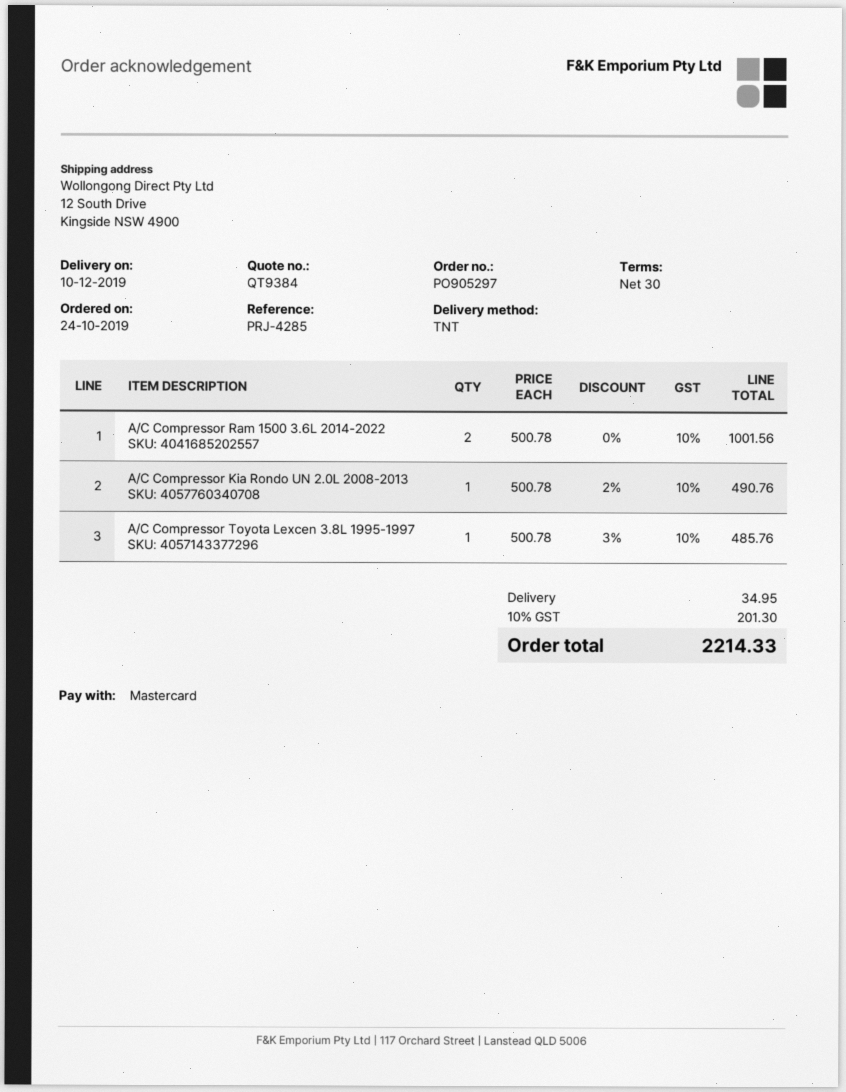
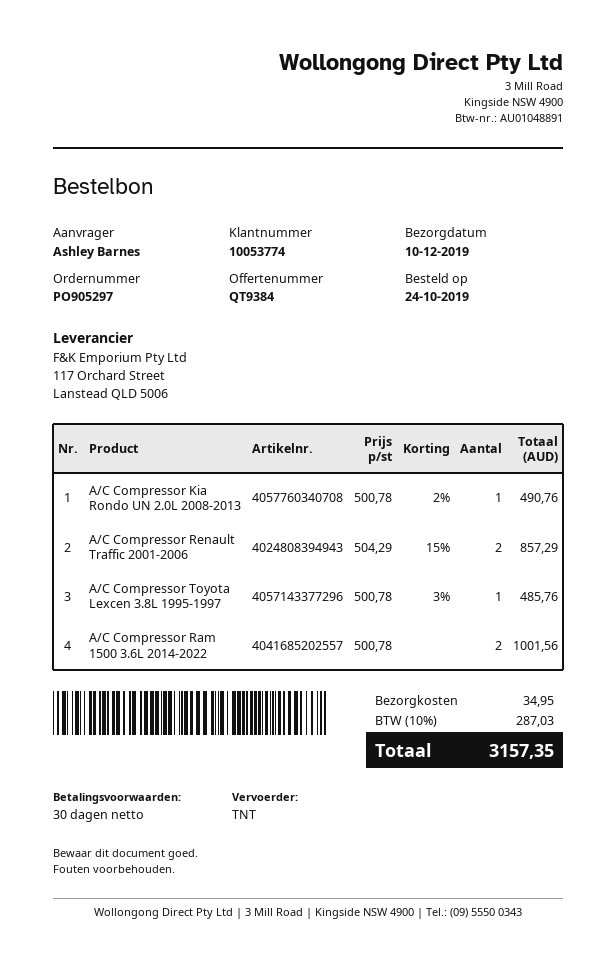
A/C Compressor Renault Traffic 2001-2006: none -> 2 x 504.29 - 15% = 857.29
tax: 10% = 201.30 -> 10% = 287.03
total: 2214.33 -> 3157.35

